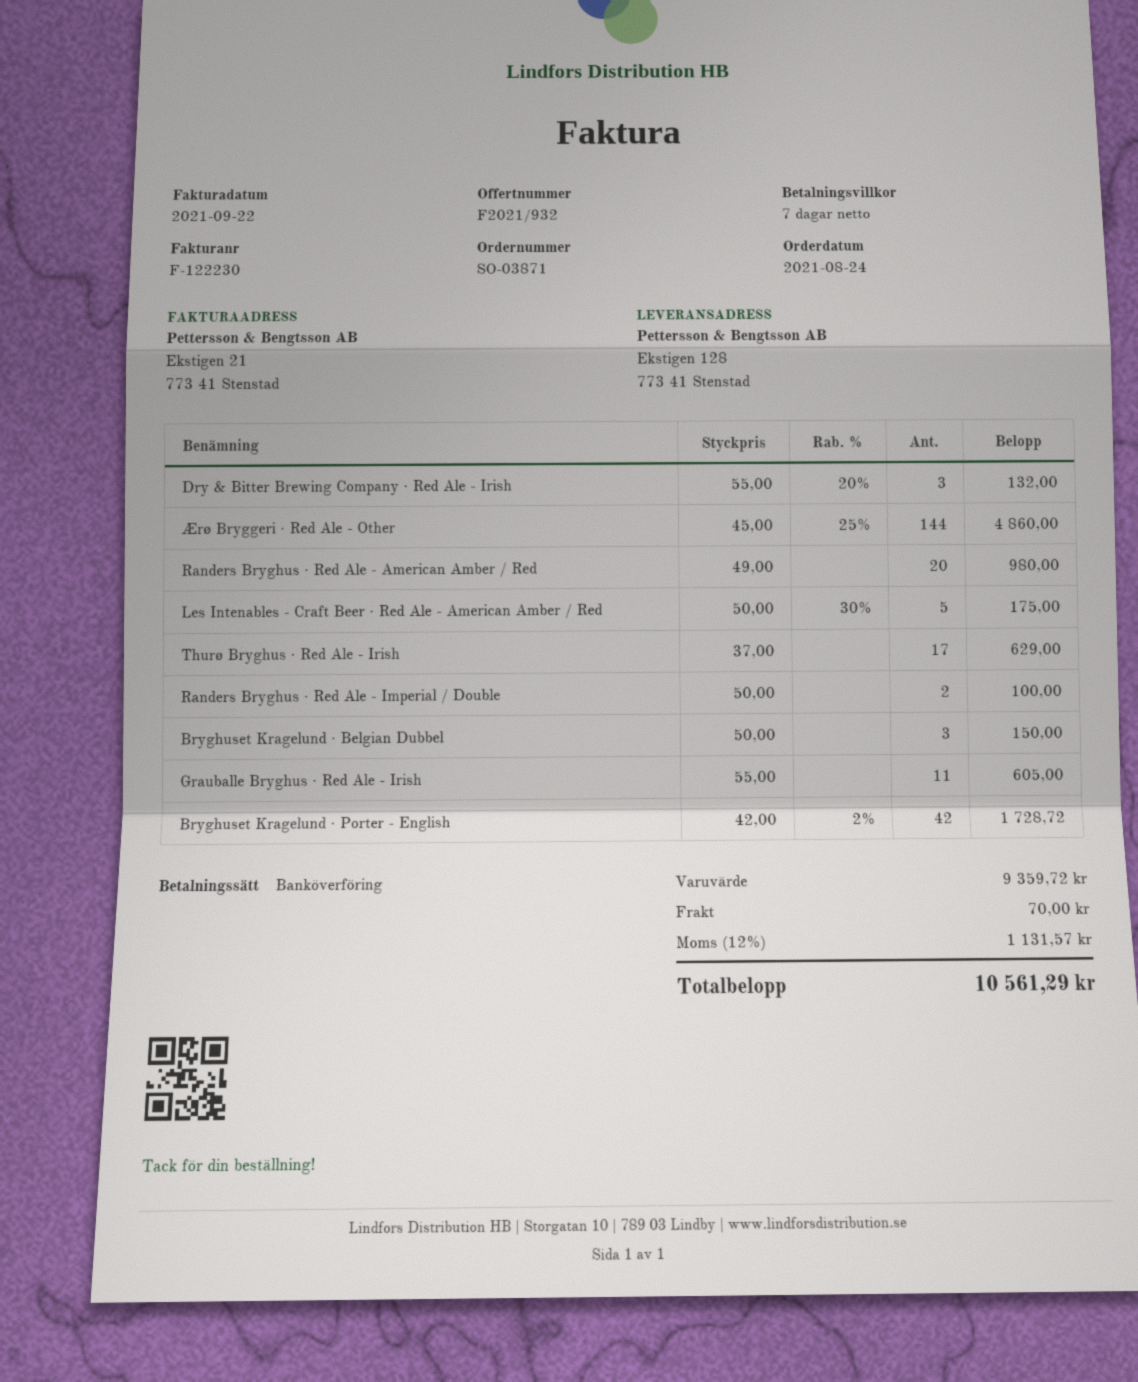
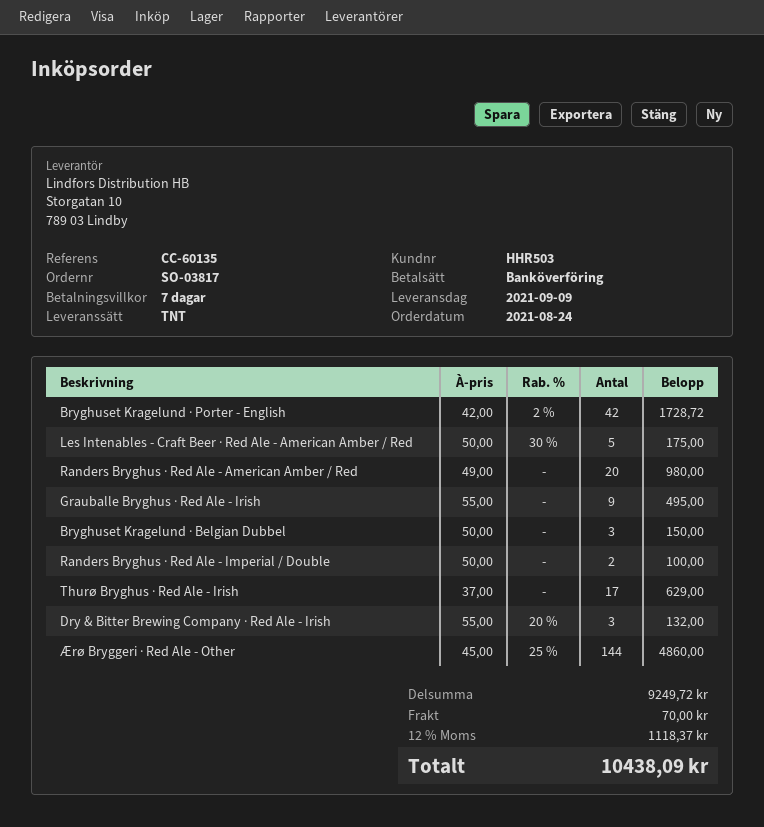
order number: SO-03871 -> SO-03817
Grauballe Bryghus · Red Ale - Irish: 11 x 55.00 = 605.00 -> 9 x 55.00 = 495.00
subtotal: 9359.72 -> 9249.72
tax: 12% = 1131.57 -> 12% = 1118.37
total: 10561.29 -> 10438.09

